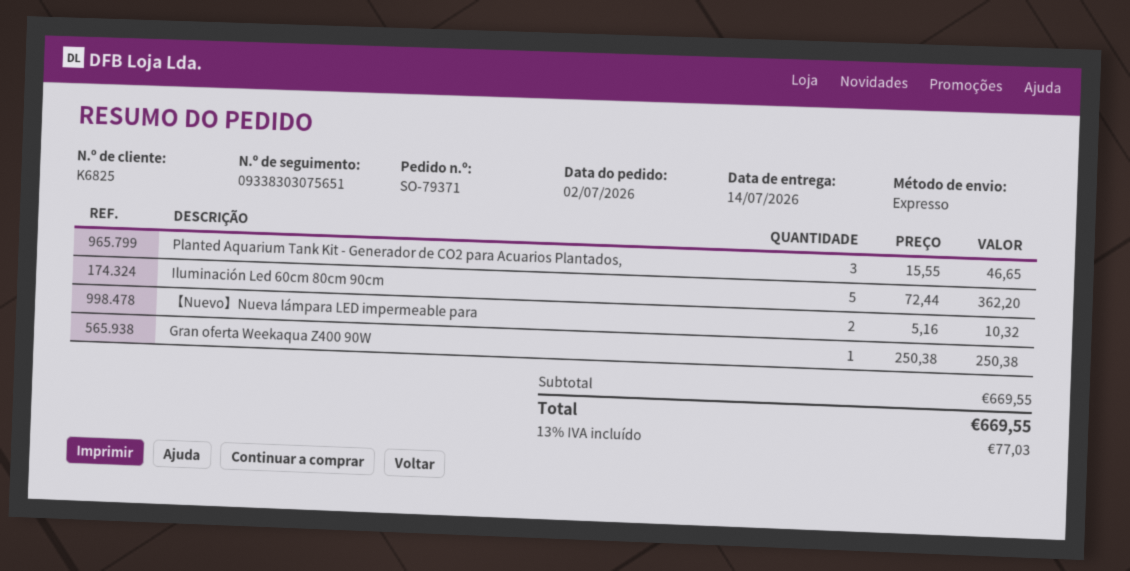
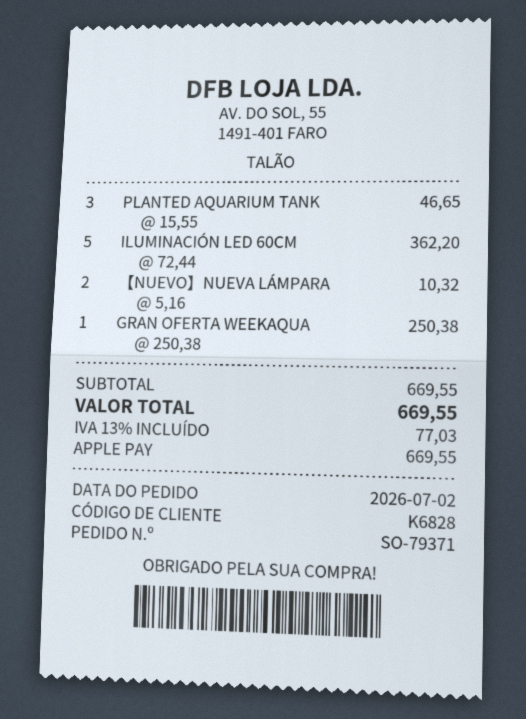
customer number: K6825 -> K6828

